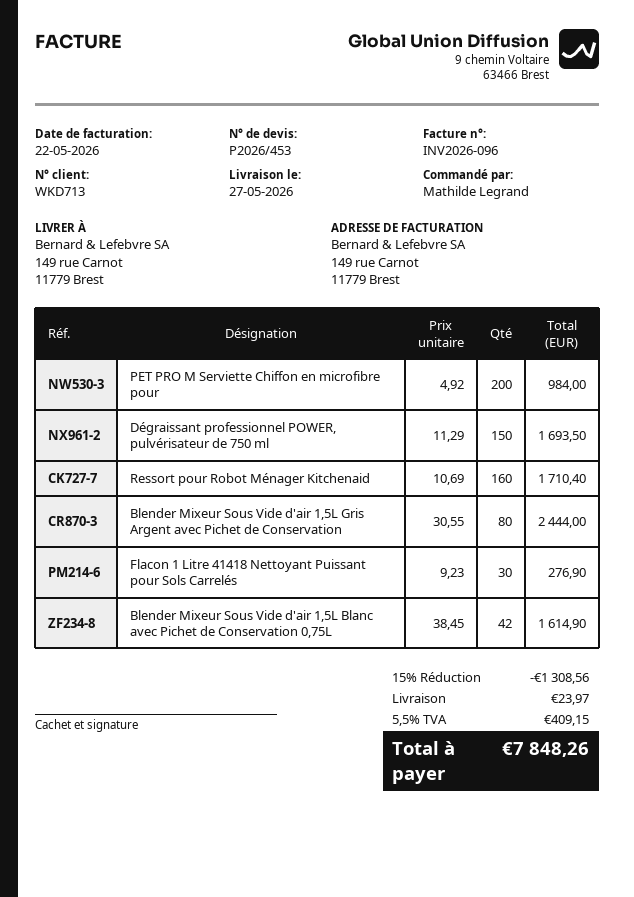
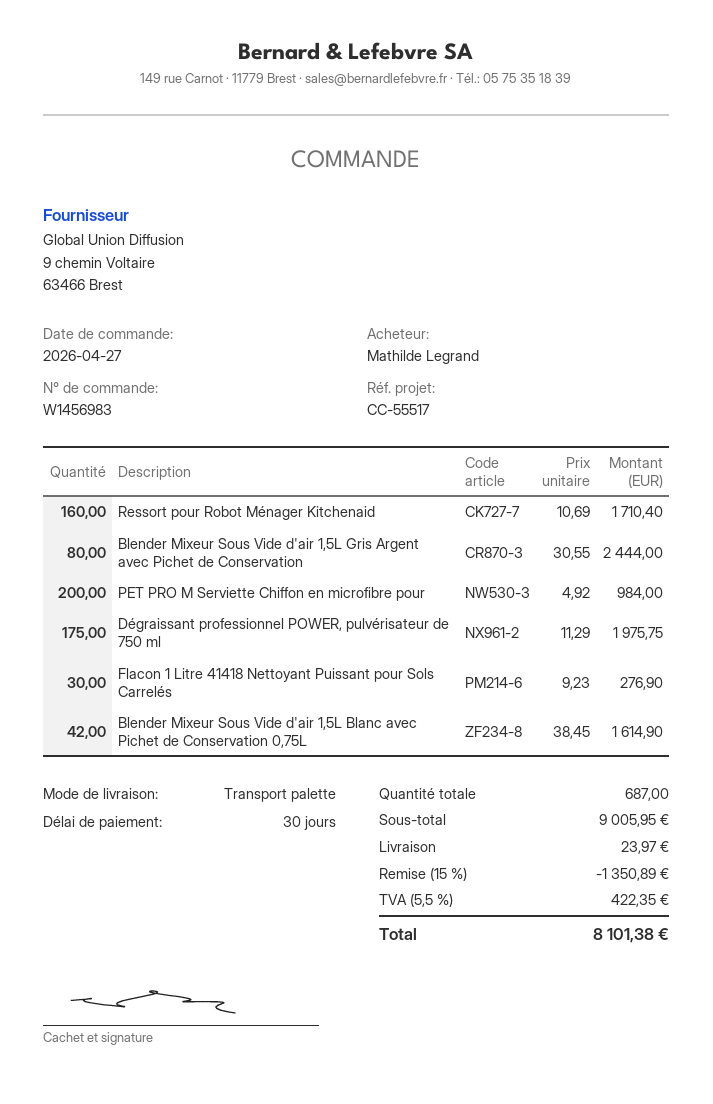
Dégraissant professionnel POWER, pulvérisateur de 750 ml: 150 x 11.29 = 1693.50 -> 175 x 11.29 = 1975.75
discount: 15% = 1308.56 -> 15% = 1350.89
tax: 5.5% = 409.15 -> 5.5% = 422.35
total: 7848.26 -> 8101.38

